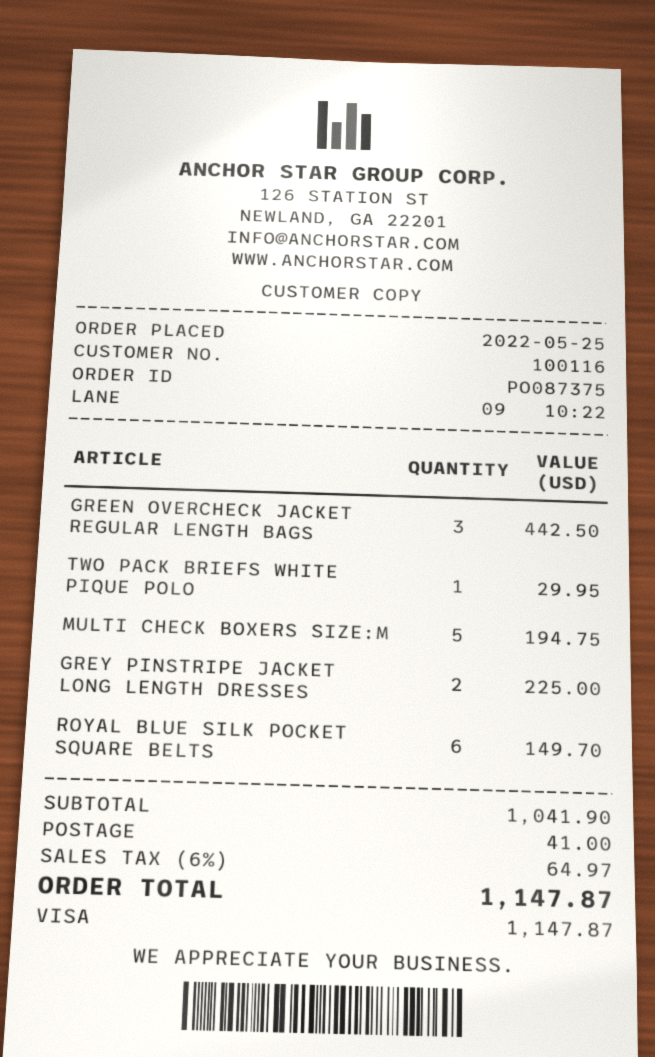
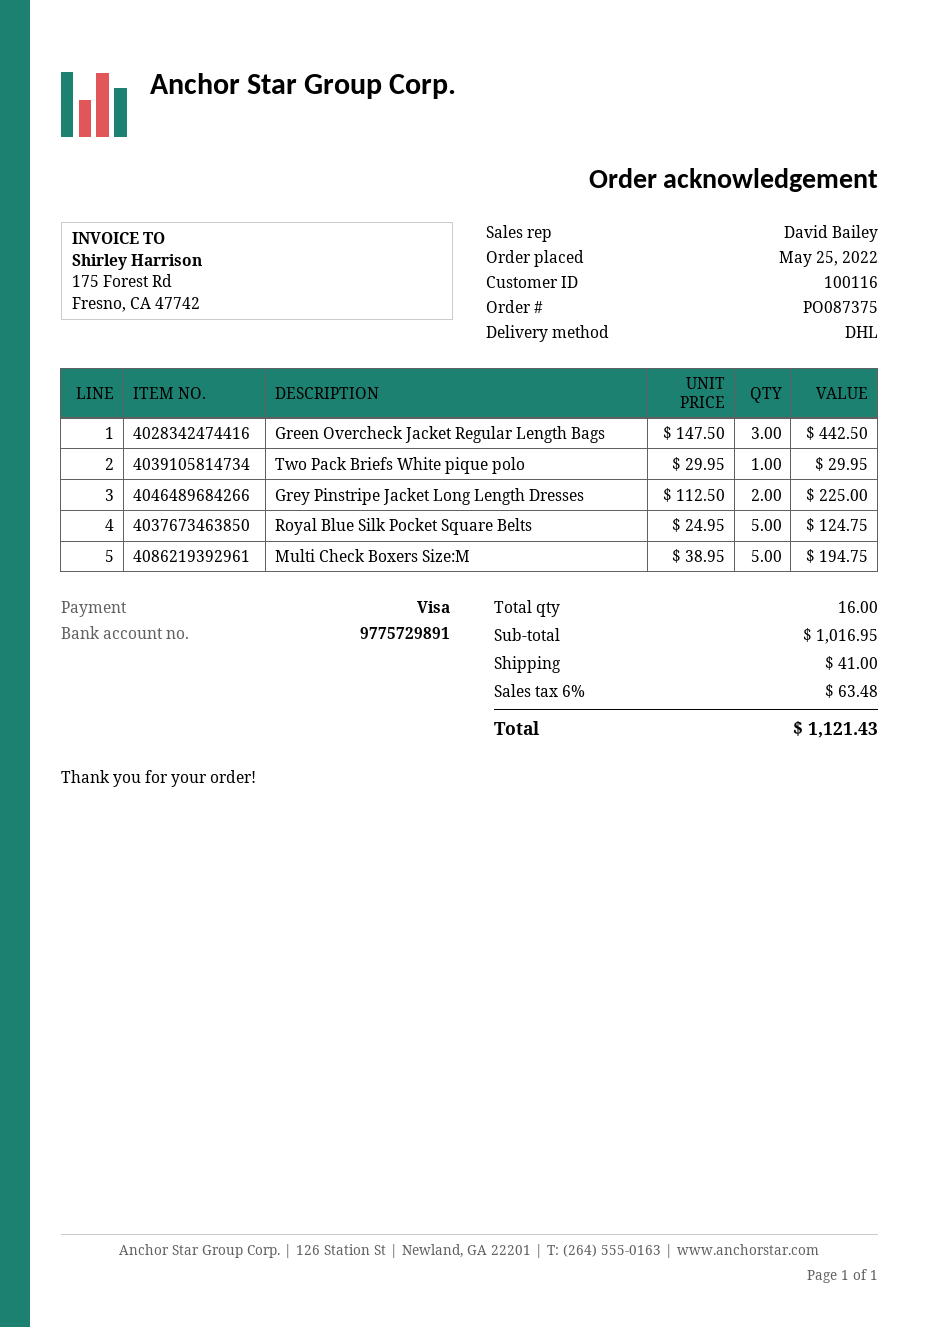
ROYAL BLUE SILK POCKET SQUARE BELTS: 6 for 149.70 -> 5 for 124.75
subtotal: 1041.90 -> 1016.95
tax: 6% = 64.97 -> 6% = 63.48
total: 1147.87 -> 1121.43

